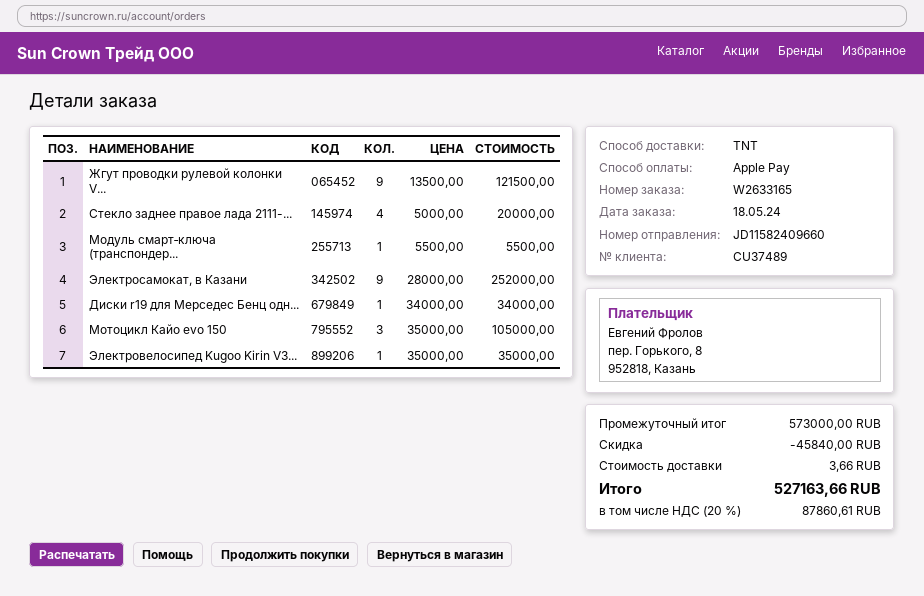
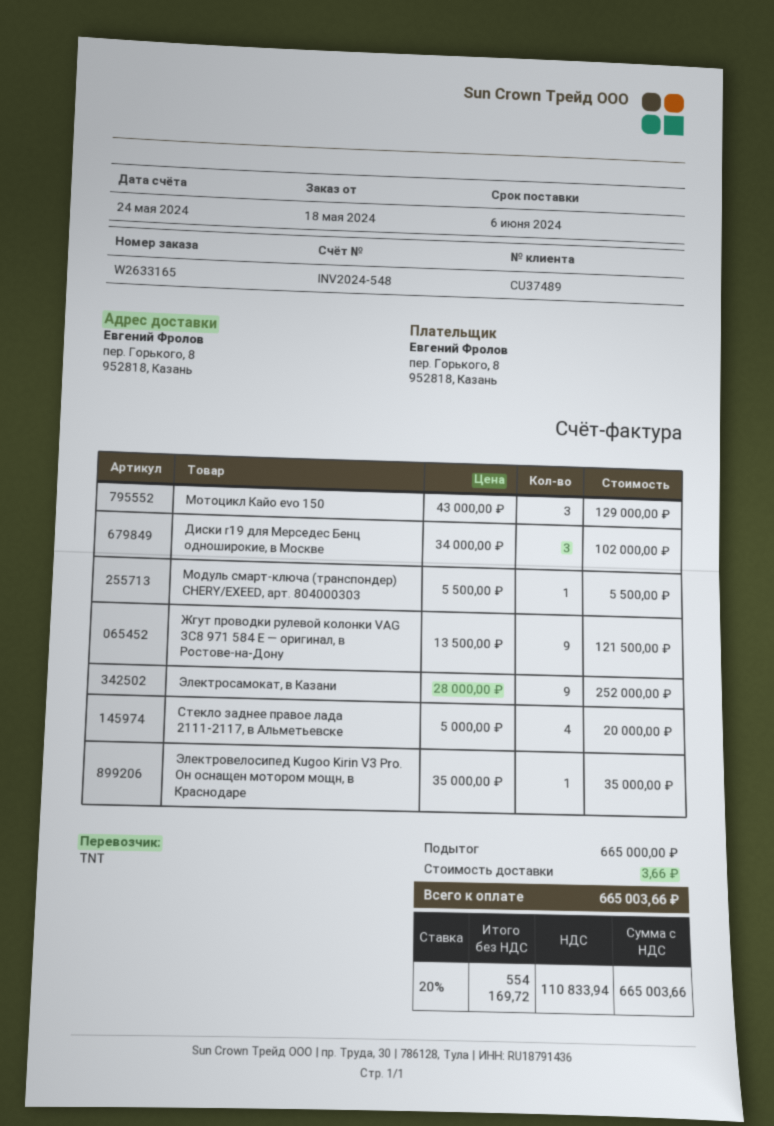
Диски r19 для Мерседес Бенц одн...: 1 x 34000.00 = 34000.00 -> 3 x 34000.00 = 102000.00
Мотоцикл Кайо evo 150: 3 x 35000.00 = 105000.00 -> 3 x 43000.00 = 129000.00
subtotal: 573000.00 -> 665000.00
discount: 45840.00 -> none
tax: 20% = 87860.61 -> 20% = 110833.94
total: 527163.66 -> 665003.66

